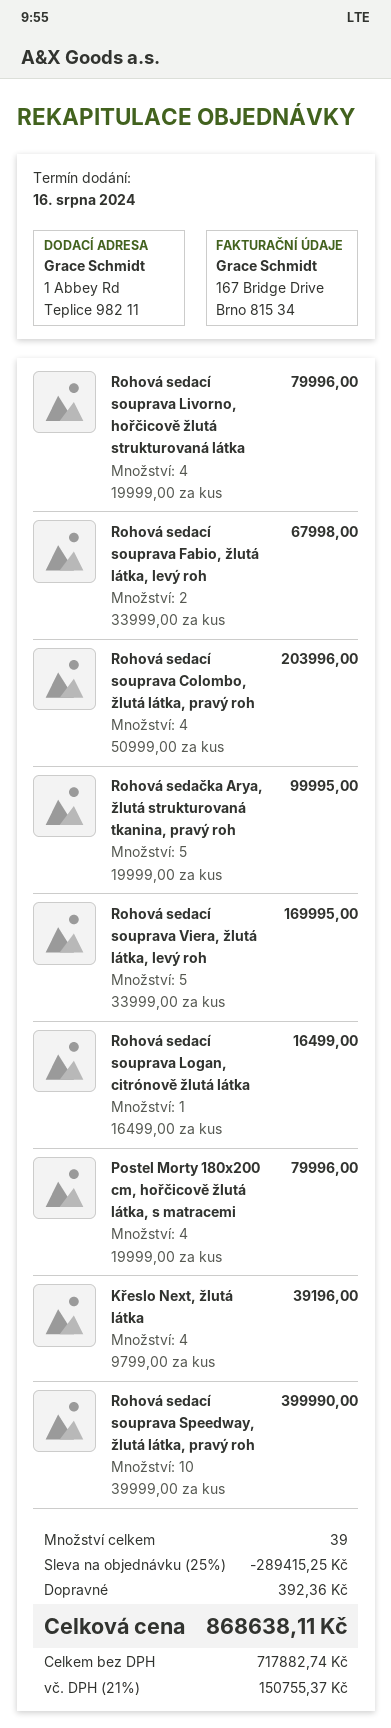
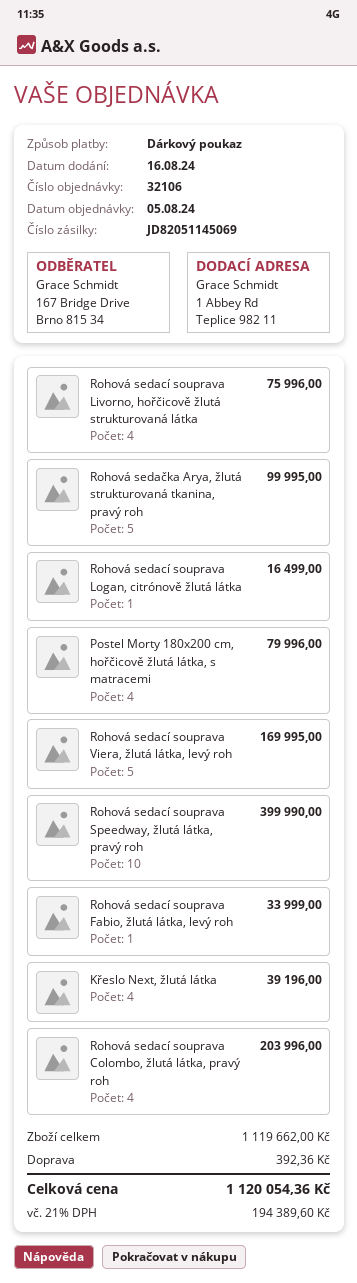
Rohová sedací souprava Livorno, hořčicově žlutá strukturovaná látka: 4 for 79996.00 -> 4 for 75996.00
Rohová sedací souprava Fabio, žlutá látka, levý roh: 2 for 67998.00 -> 1 for 33999.00
discount: 25% = 289415.25 -> none
tax: 21% = 150755.37 -> 21% = 194389.60
total: 868638.11 -> 1120054.36

